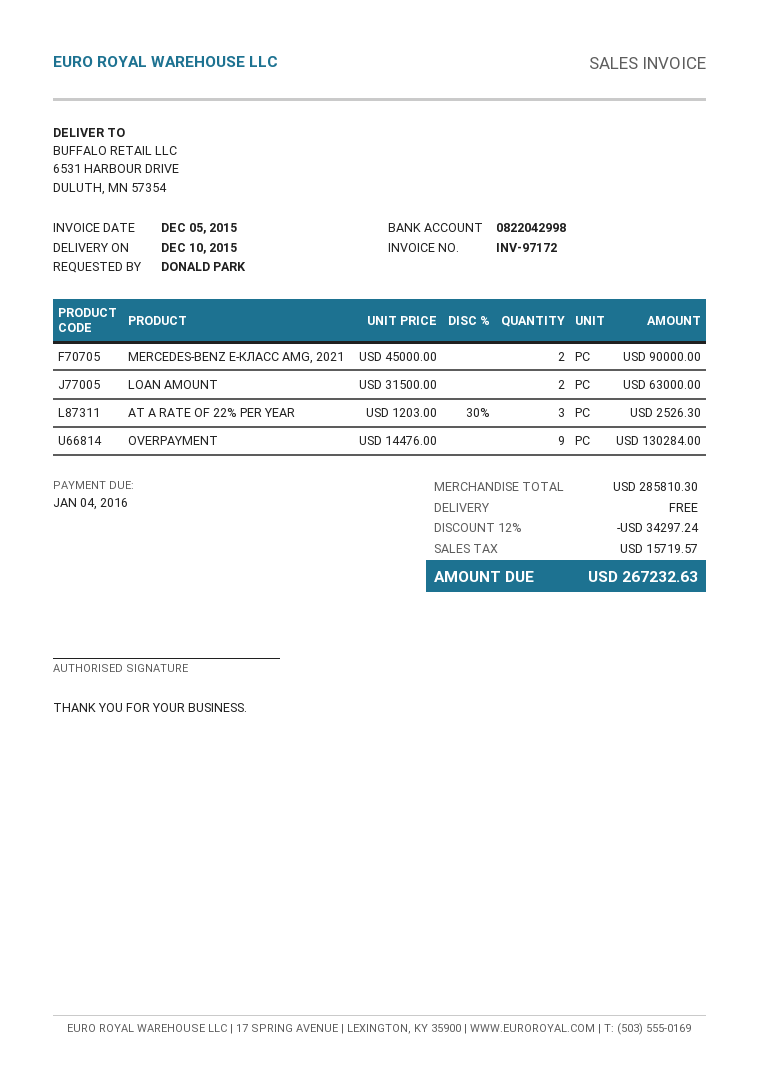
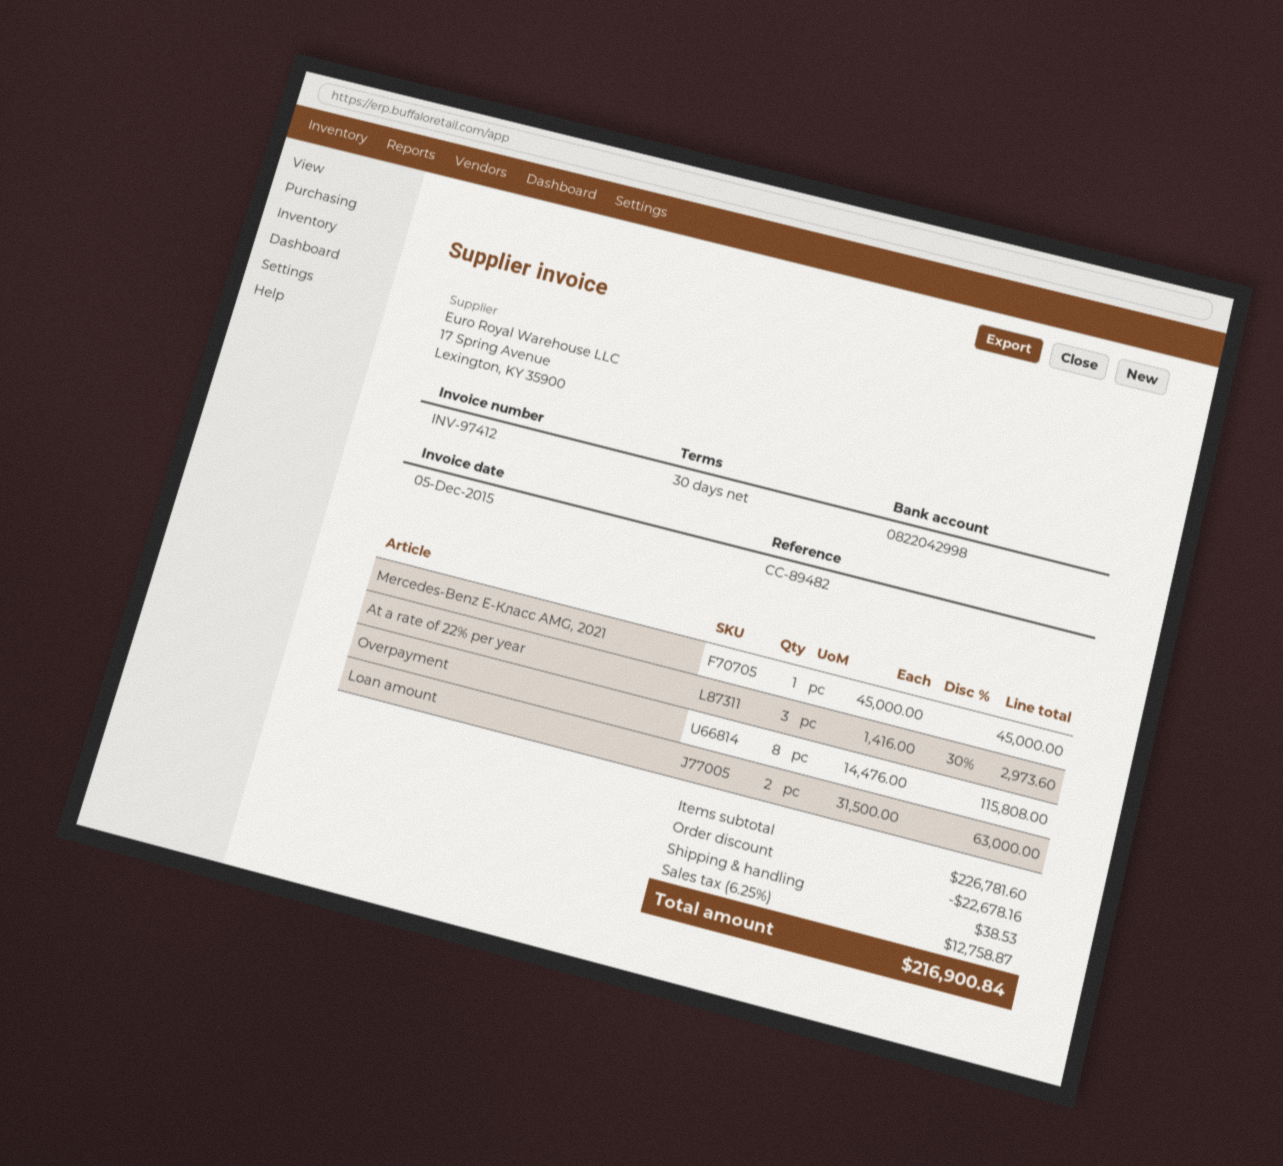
invoice number: INV-97172 -> INV-97412
MERCEDES-BENZ E-КЛАСС AMG, 2021: 2 x 45000.00 = 90000.00 -> 1 x 45000.00 = 45000.00
AT A RATE OF 22% PER YEAR: 3 x 1203.00 - 30% = 2526.30 -> 3 x 1416.00 - 30% = 2973.60
OVERPAYMENT: 9 x 14476.00 = 130284.00 -> 8 x 14476.00 = 115808.00
subtotal: 285810.30 -> 226781.60
discount: 34297.24 -> 22678.16
shipping: 0.00 -> 38.53
tax: 15719.57 -> 12758.87
total: 267232.63 -> 216900.84

